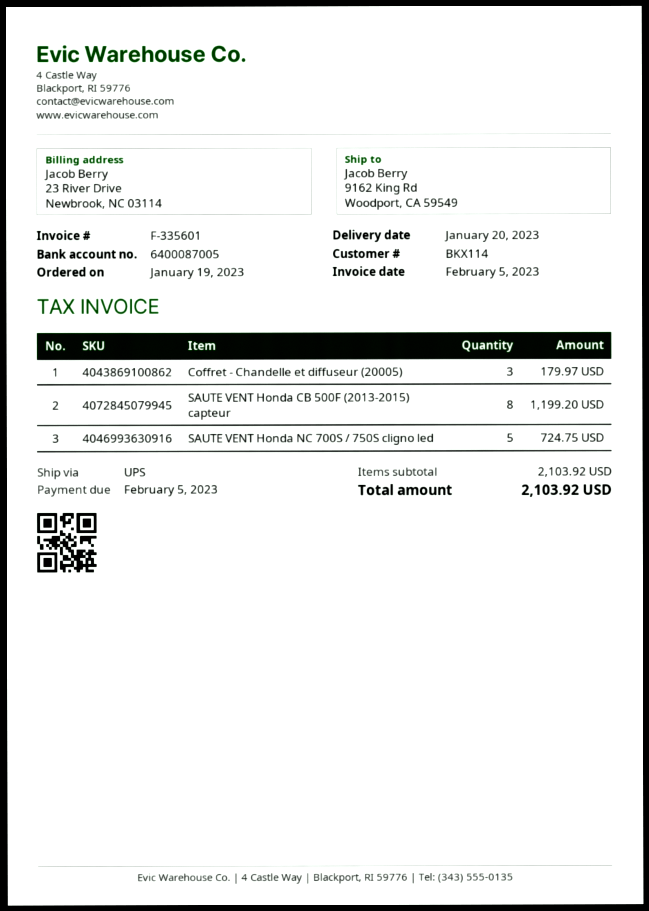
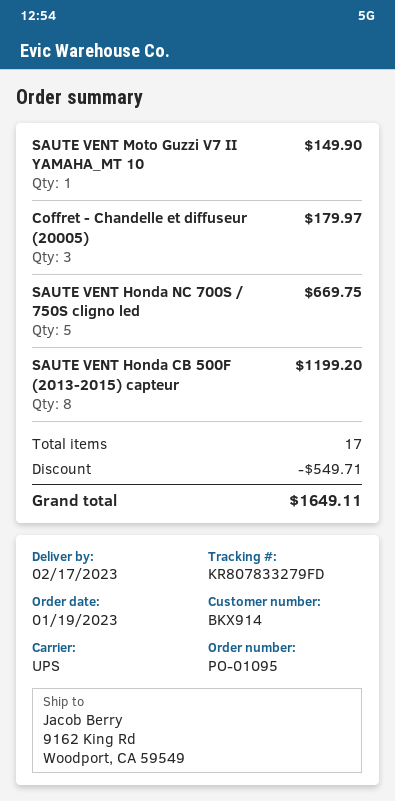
delivery date: 2023-01-20 -> 2023-02-17
customer number: BKX114 -> BKX914
SAUTE VENT Honda NC 700S / 750S cligno led: 5 for 724.75 -> 5 for 669.75
SAUTE VENT Moto Guzzi V7 II YAMAHA_MT 10: none -> 1 for 149.90
discount: none -> 549.71
total: 2103.92 -> 1649.11

